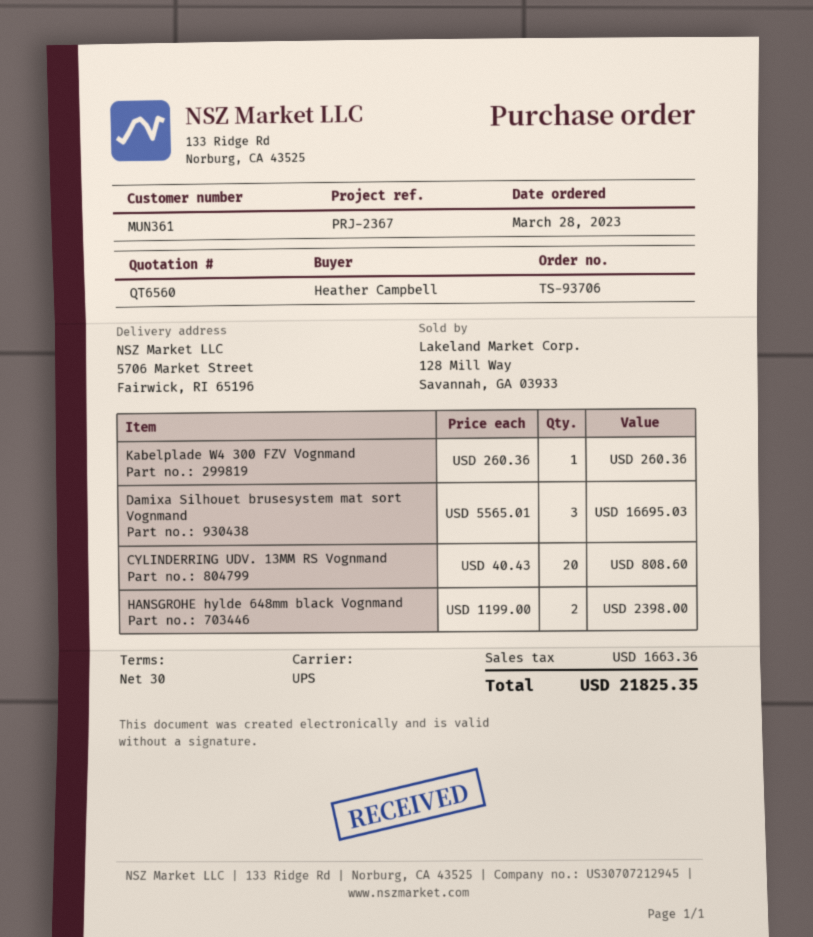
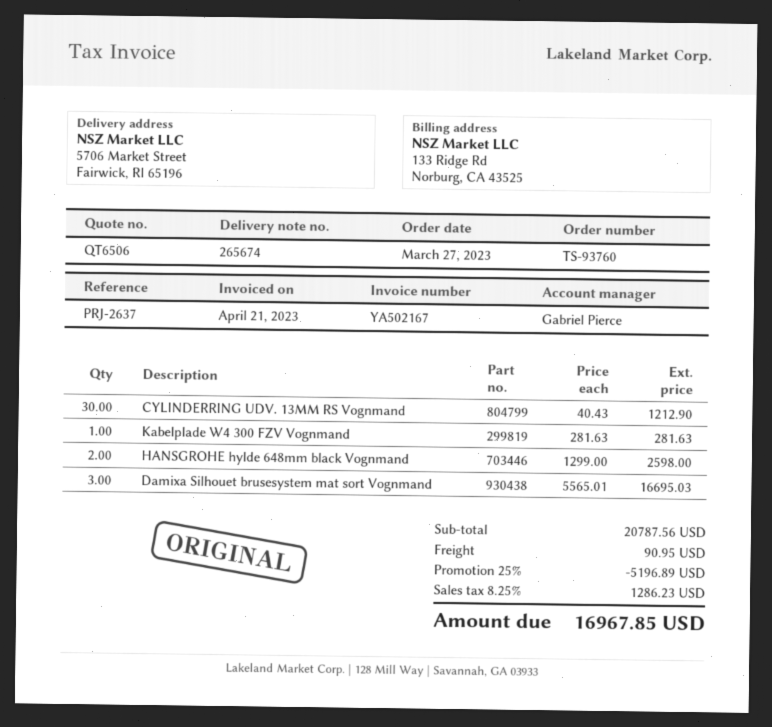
quote number: QT6560 -> QT6506
order number: TS-93706 -> TS-93760
order date: 2023-03-28 -> 2023-03-27
reference: PRJ-2367 -> PRJ-2637
Kabelplade W4 300 FZV Vognmand: 1 x 260.36 = 260.36 -> 1 x 281.63 = 281.63
CYLINDERRING UDV. 13MM RS Vognmand: 20 x 40.43 = 808.60 -> 30 x 40.43 = 1212.90
HANSGROHE hylde 648mm black Vognmand: 2 x 1199.00 = 2398.00 -> 2 x 1299.00 = 2598.00
discount: none -> 25% = 5196.89
shipping: none -> 90.95
tax: 1663.36 -> 1286.23
total: 21825.35 -> 16967.85

